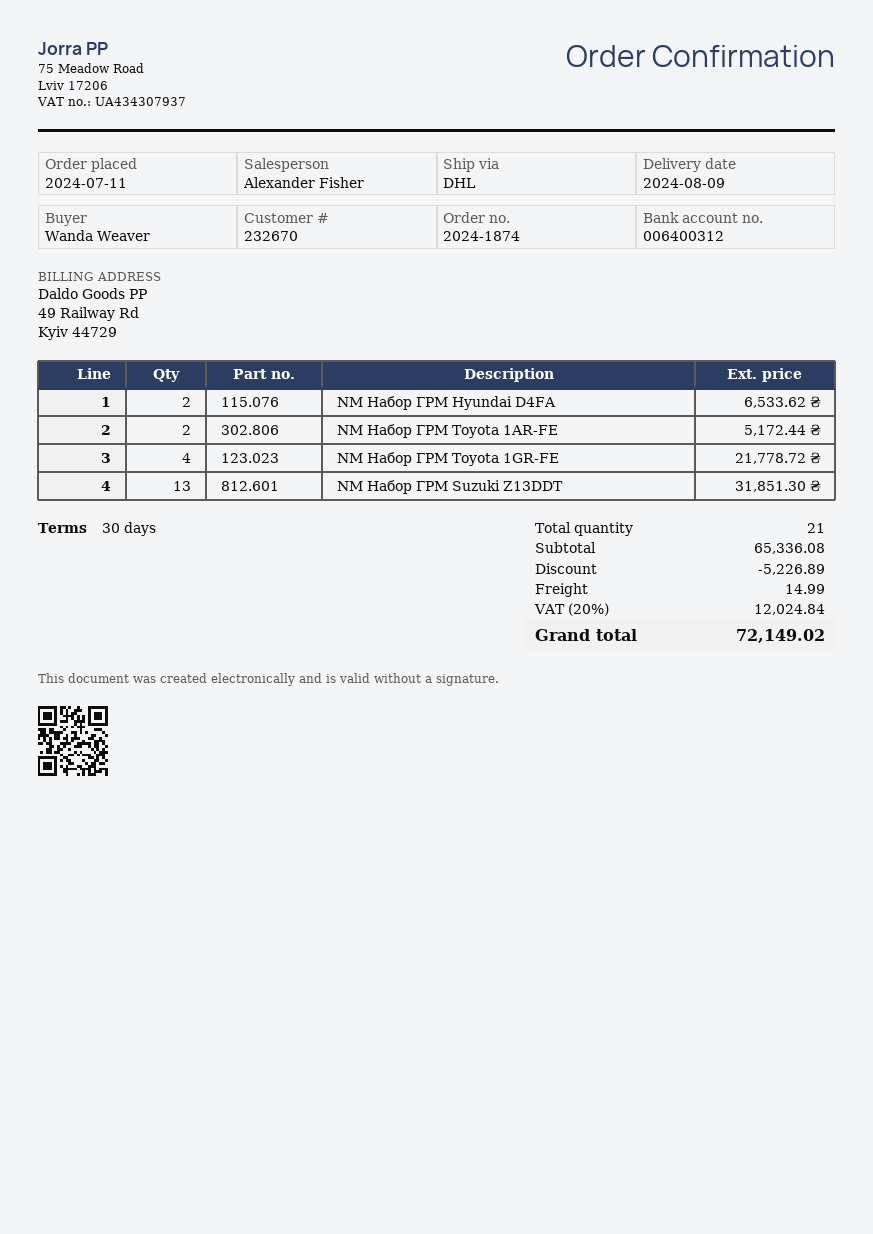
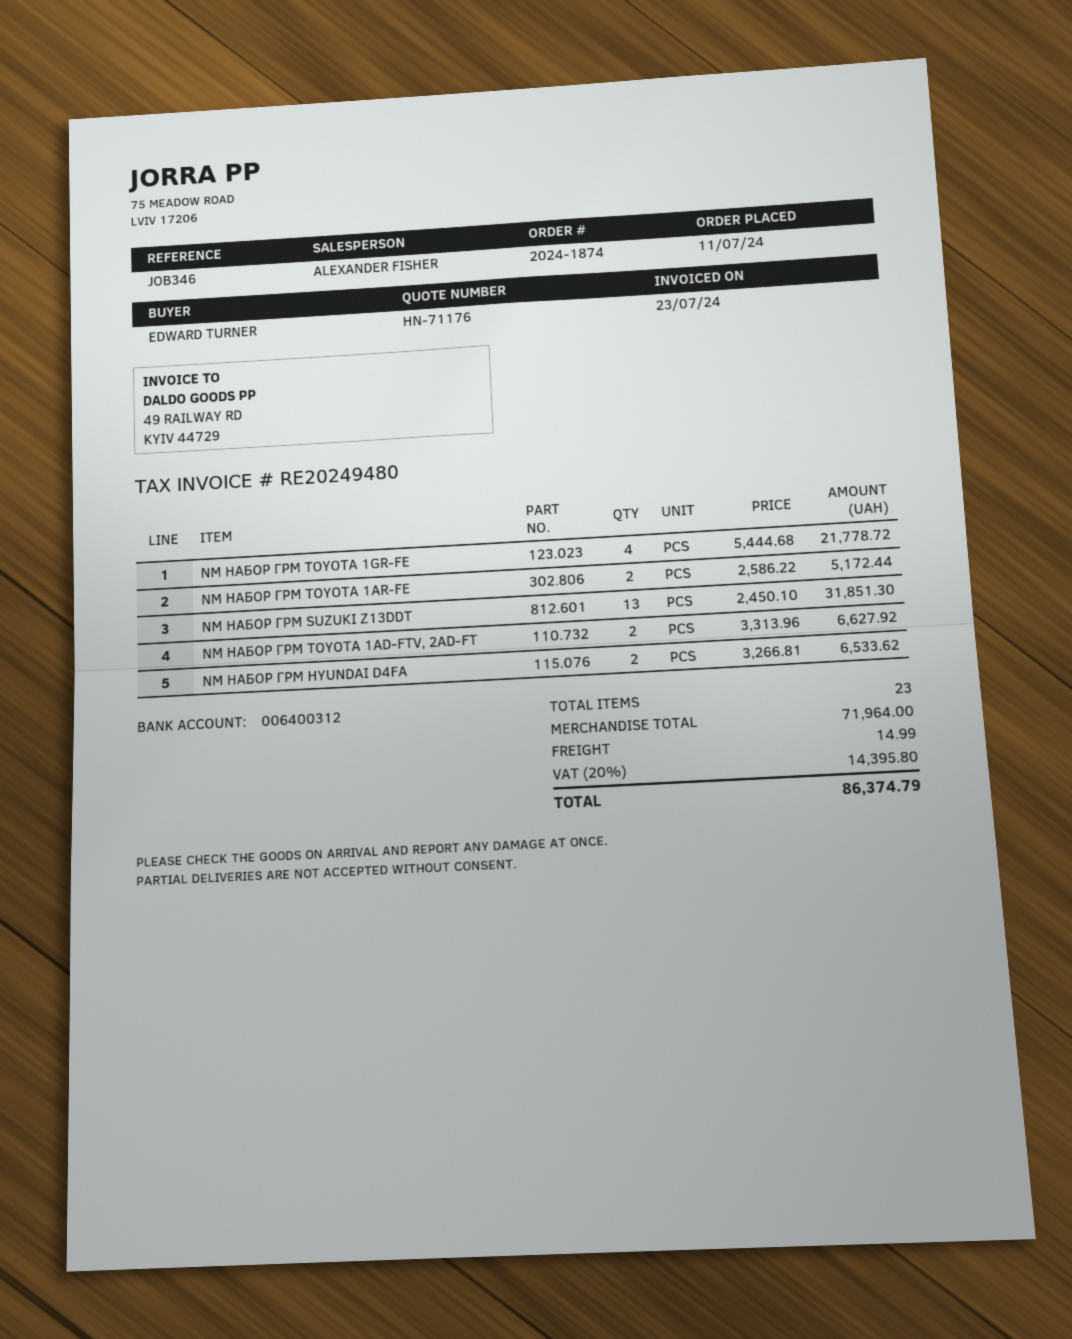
ordered by: Wanda Weaver -> EDWARD TURNER
NM НАБОР ГРМ TOYOTA 1AD-FTV, 2AD-FT: none -> 2 for 6627.92
total quantity: 21 -> 23
subtotal: 65336.08 -> 71964.00
discount: 5226.89 -> none
tax: 20% = 12024.84 -> 20% = 14395.80
total: 72149.02 -> 86374.79

